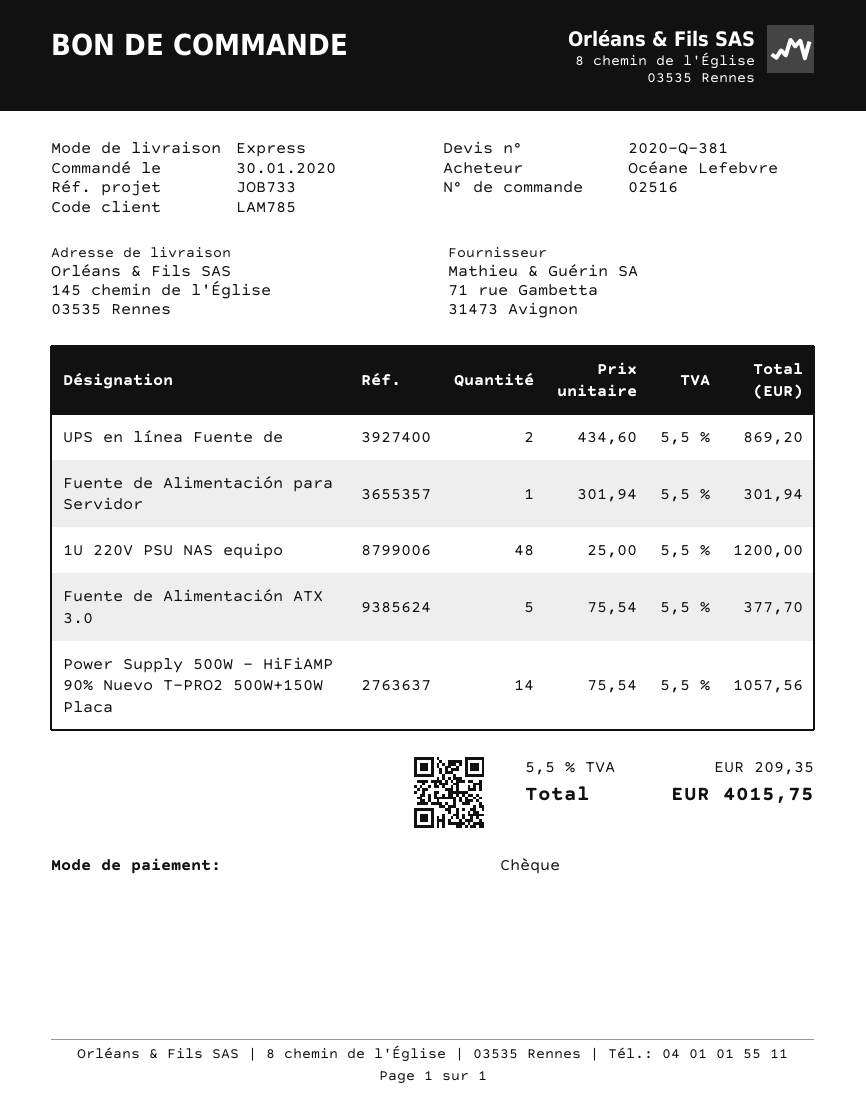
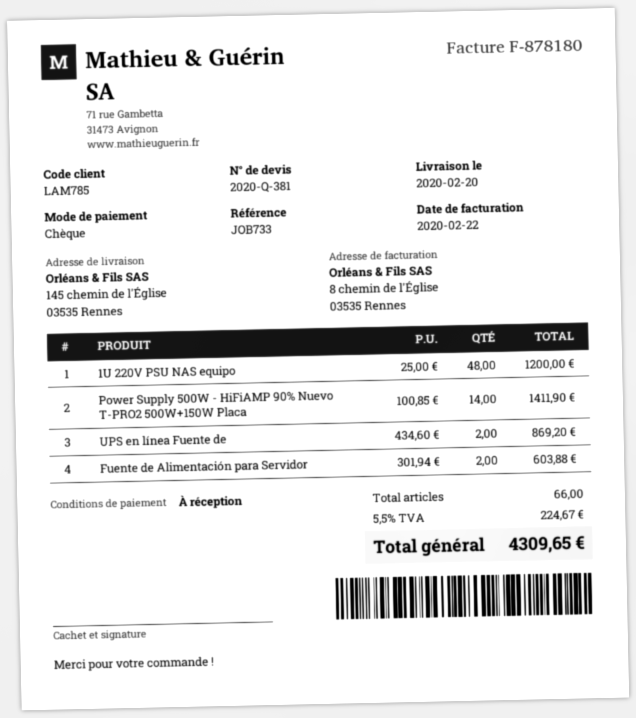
Fuente de Alimentación para Servidor: 1 x 301.94 = 301.94 -> 2 x 301.94 = 603.88
Fuente de Alimentación ATX 3.0: 5 x 75.54 = 377.70 -> none
Power Supply 500W - HiFiAMP 90% Nuevo T-PRO2 500W+150W Placa: 14 x 75.54 = 1057.56 -> 14 x 100.85 = 1411.90
tax: 5.5% = 209.35 -> 5.5% = 224.67
total: 4015.75 -> 4309.65

